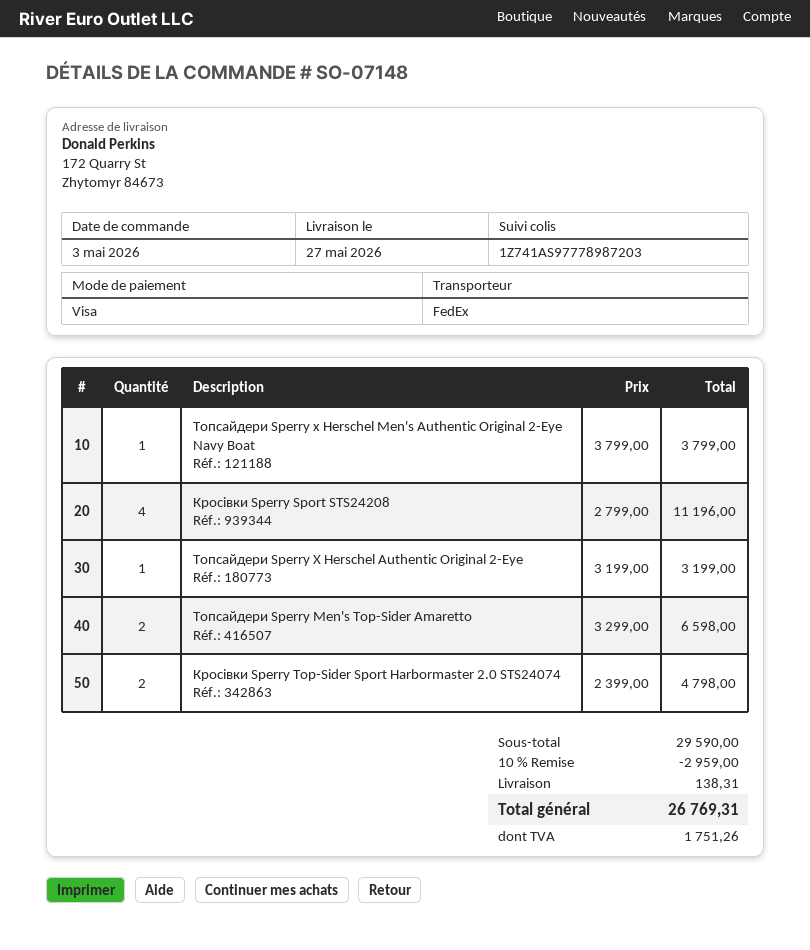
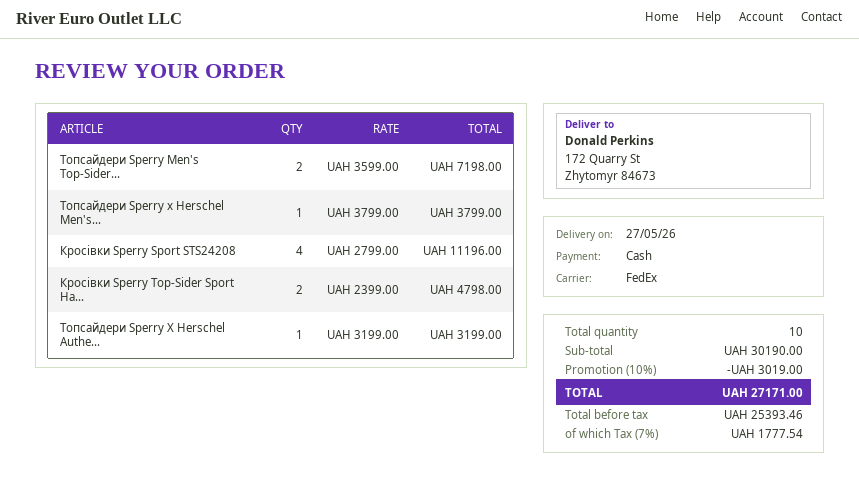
payment method: Visa -> cash
Топсайдери Sperry Men's Top-Sider Amaretto: 2 x 3299.00 = 6598.00 -> 2 x 3599.00 = 7198.00
subtotal: 29590.00 -> 30190.00
discount: 10% = 2959.00 -> 10% = 3019.00
shipping: 138.31 -> none
tax: 1751.26 -> 1777.54
total: 26769.31 -> 27171.00

